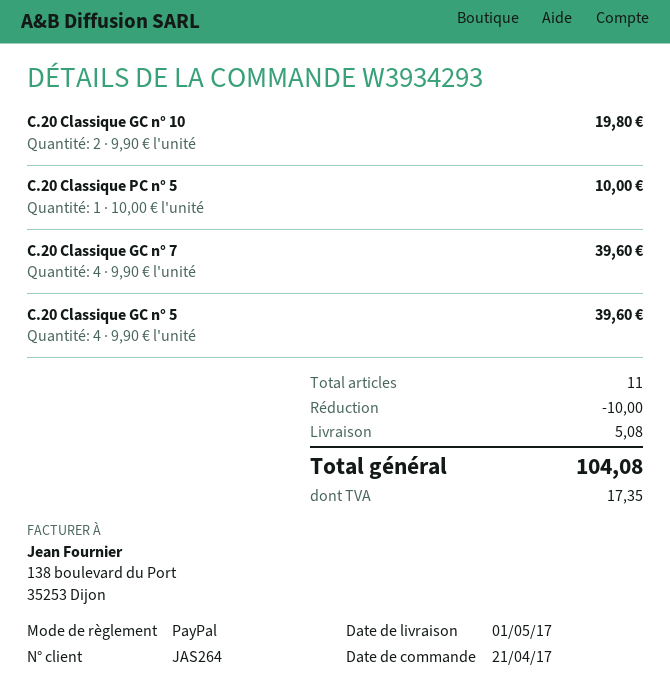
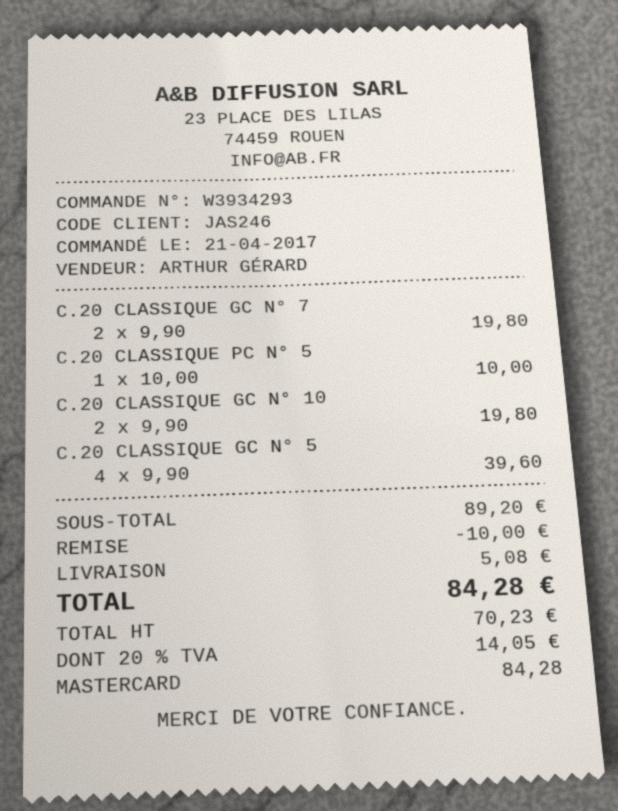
customer number: JAS264 -> JAS246
payment method: PayPal -> Mastercard
C.20 Classique GC n° 7: 4 x 9.90 = 39.60 -> 2 x 9.90 = 19.80
tax: 17.35 -> 14.05
total: 104.08 -> 84.28

